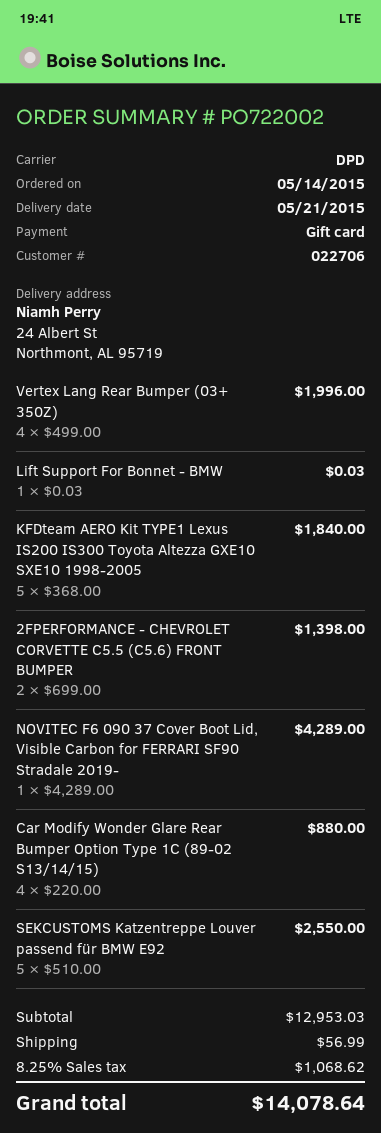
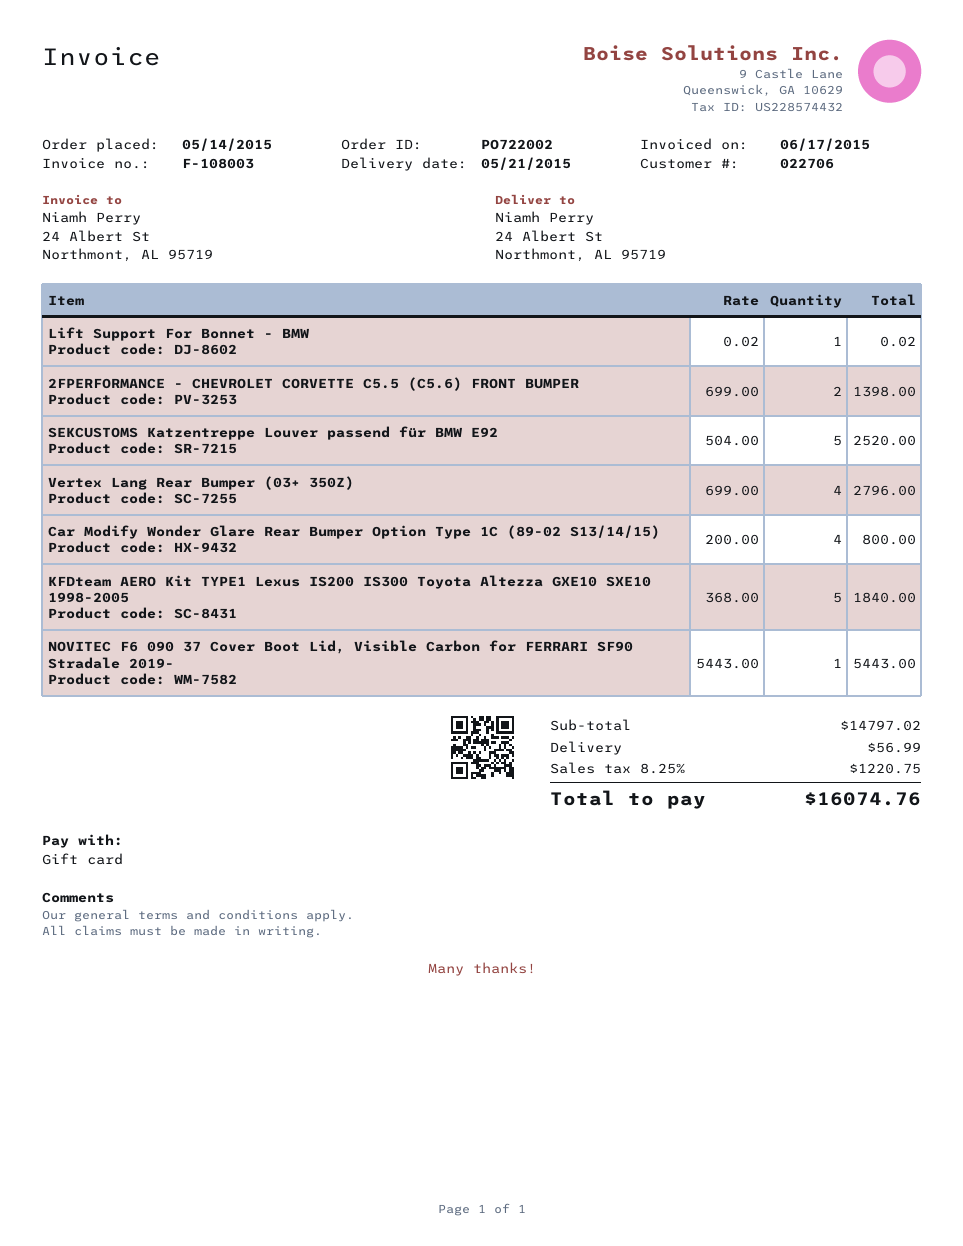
Vertex Lang Rear Bumper (03+ 350Z): 4 x 499.00 = 1996.00 -> 4 x 699.00 = 2796.00
Lift Support For Bonnet - BMW: 1 x 0.03 = 0.03 -> 1 x 0.02 = 0.02
NOVITEC F6 090 37 Cover Boot Lid, Visible Carbon for FERRARI SF90 Stradale 2019-: 1 x 4289.00 = 4289.00 -> 1 x 5443.00 = 5443.00
Car Modify Wonder Glare Rear Bumper Option Type 1C (89-02 S13/14/15): 4 x 220.00 = 880.00 -> 4 x 200.00 = 800.00
SEKCUSTOMS Katzentreppe Louver passend für BMW E92: 5 x 510.00 = 2550.00 -> 5 x 504.00 = 2520.00
subtotal: 12953.03 -> 14797.02
tax: 8.25% = 1068.62 -> 8.25% = 1220.75
total: 14078.64 -> 16074.76

